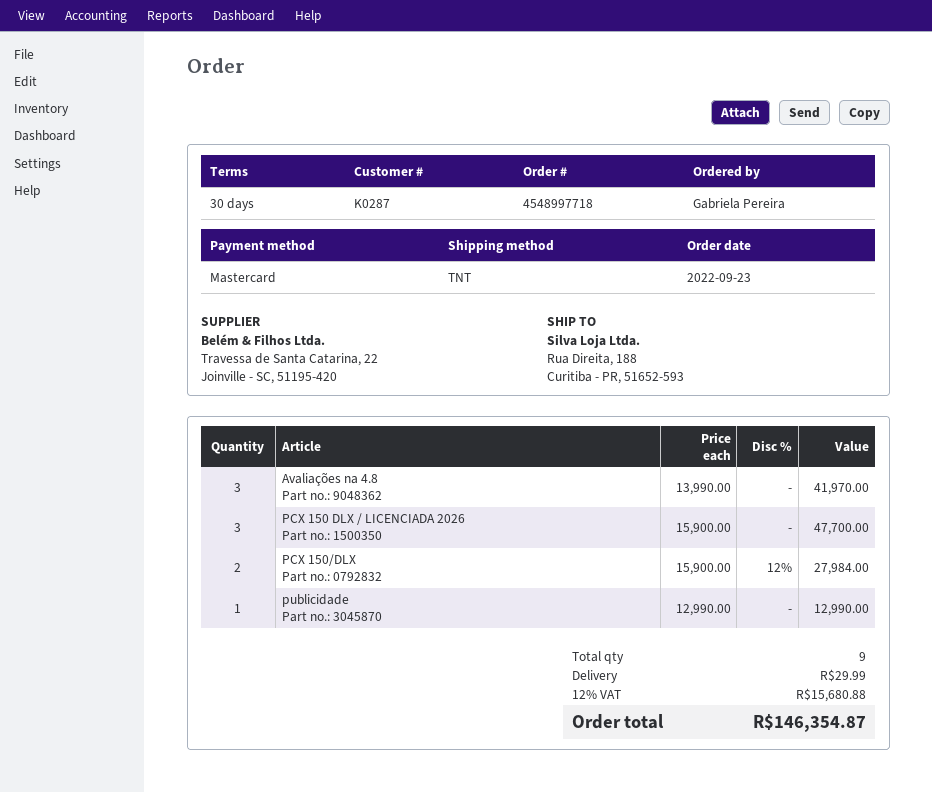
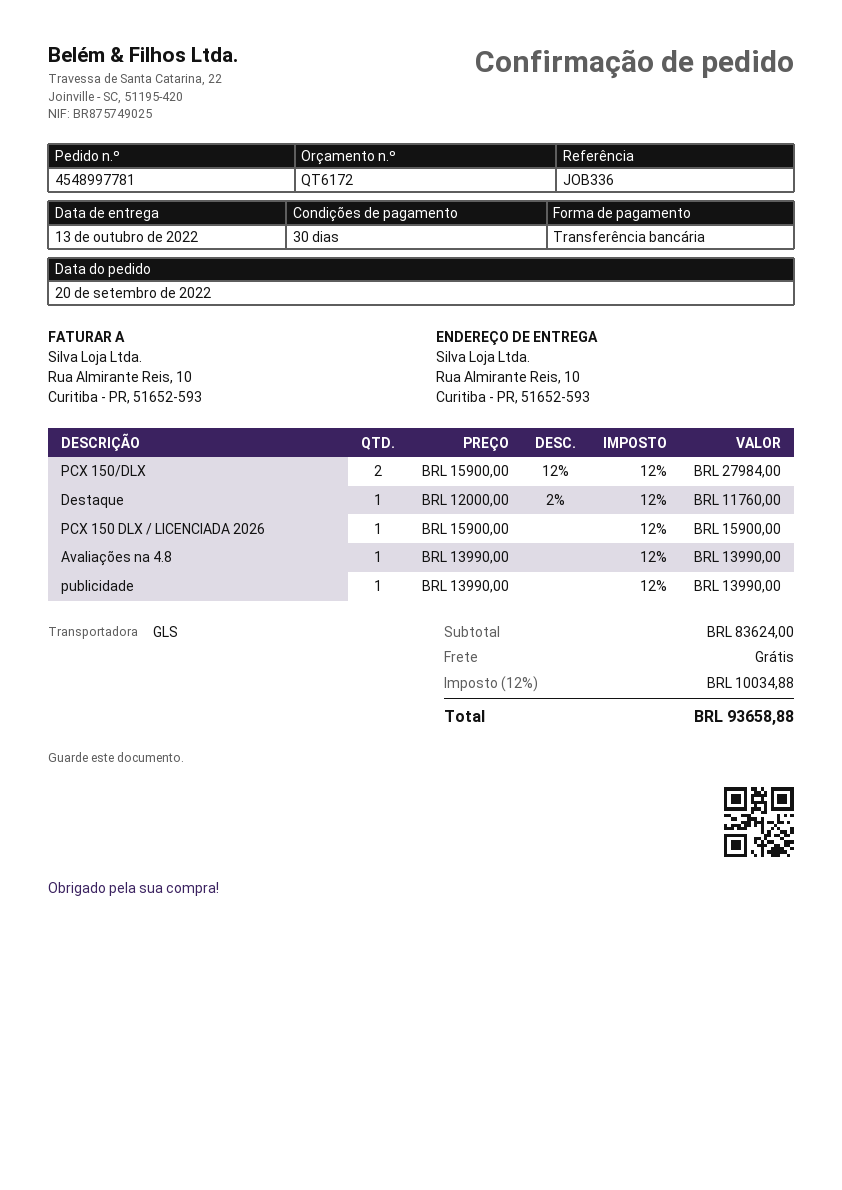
order number: 4548997718 -> 4548997781
order date: 2022-09-23 -> 2022-09-20
payment method: Mastercard -> bank transfer
shipping method: TNT -> GLS
ship to: Rua Direita, 188, Curitiba - PR, 51652-593 -> Rua Almirante Reis, 10, Curitiba - PR, 51652-593
Avaliações na 4.8: 3 x 13990.00 = 41970.00 -> 1 x 13990.00 = 13990.00
PCX 150 DLX / LICENCIADA 2026: 3 x 15900.00 = 47700.00 -> 1 x 15900.00 = 15900.00
publicidade: 1 x 12990.00 = 12990.00 -> 1 x 13990.00 = 13990.00
Destaque: none -> 1 x 12000.00 - 2% = 11760.00
shipping: 29.99 -> 0.00
tax: 12% = 15680.88 -> 12% = 10034.88
total: 146354.87 -> 93658.88

